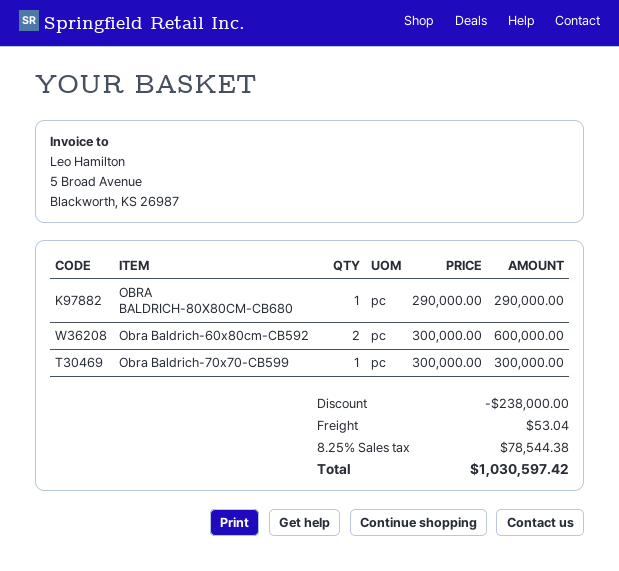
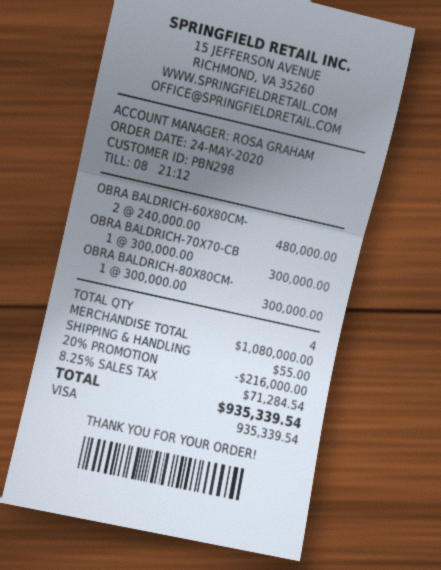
OBRA BALDRICH-80X80CM-CB680: 1 x 290000.00 = 290000.00 -> 1 x 300000.00 = 300000.00
Obra Baldrich-60x80cm-CB592: 2 x 300000.00 = 600000.00 -> 2 x 240000.00 = 480000.00
discount: 238000.00 -> 216000.00
shipping: 53.04 -> 55.00
tax: 8.25% = 78544.38 -> 8.25% = 71284.54
total: 1030597.42 -> 935339.54

